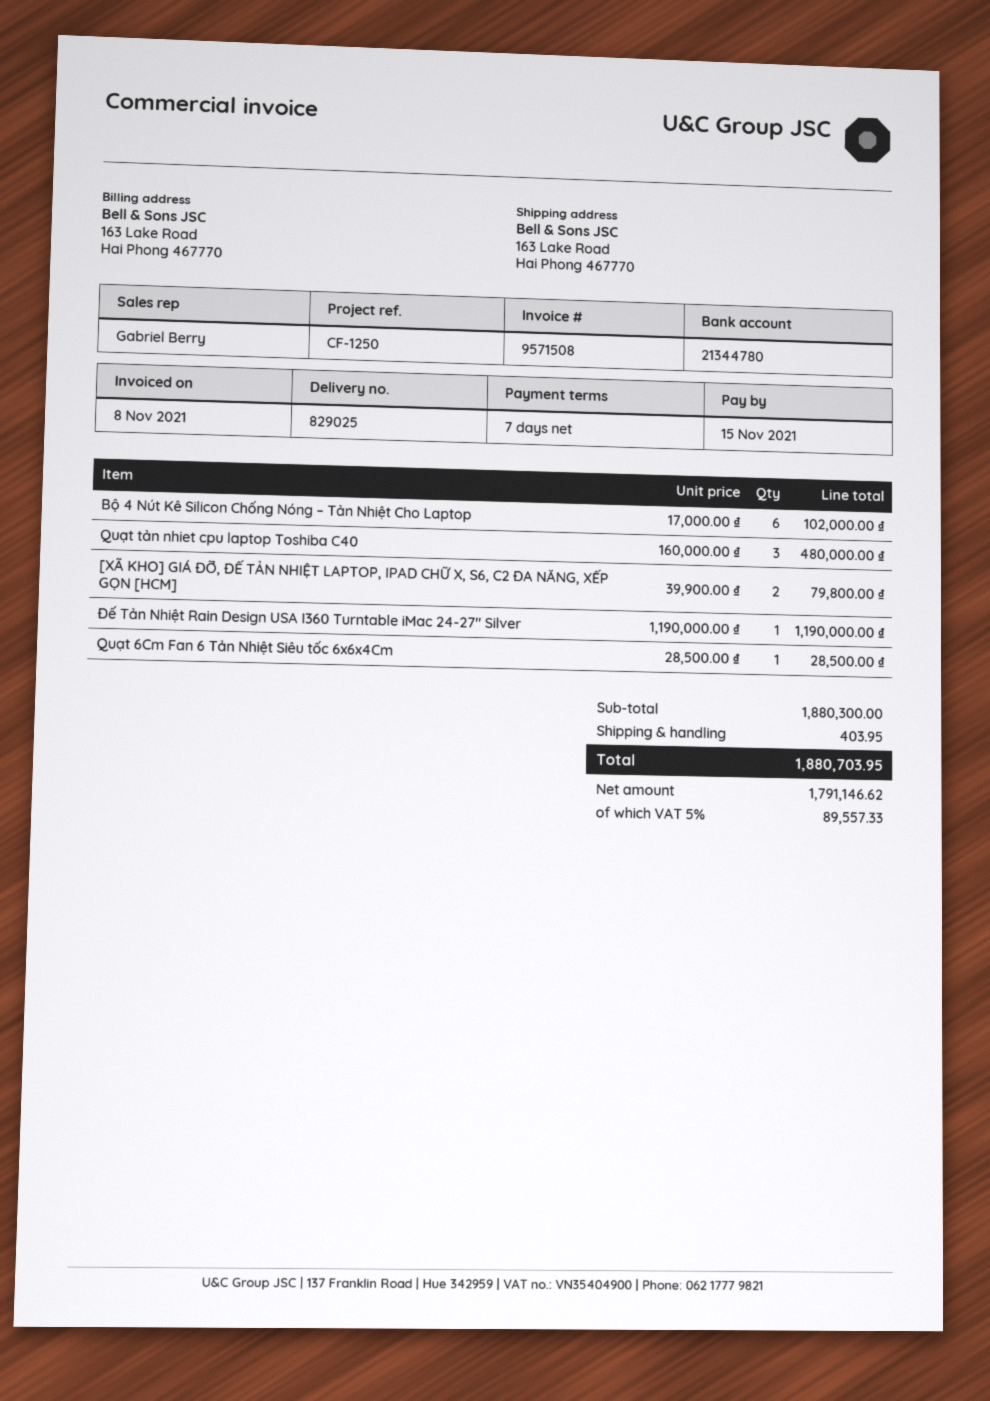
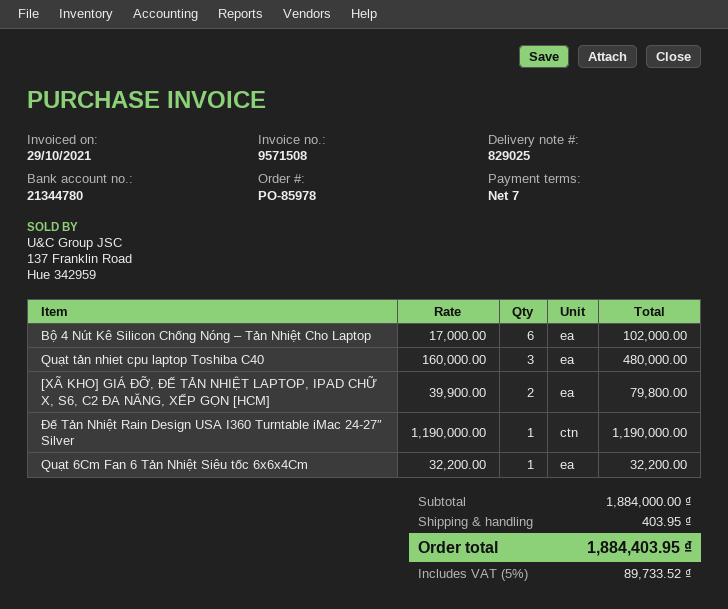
invoice date: 2021-11-08 -> 2021-10-29
Quạt 6Cm Fan 6 Tản Nhiệt Siêu tốc 6x6x4Cm: 1 x 28500.00 = 28500.00 -> 1 x 32200.00 = 32200.00
subtotal: 1880300.00 -> 1884000.00
tax: 5% = 89557.33 -> 5% = 89733.52
total: 1880703.95 -> 1884403.95

